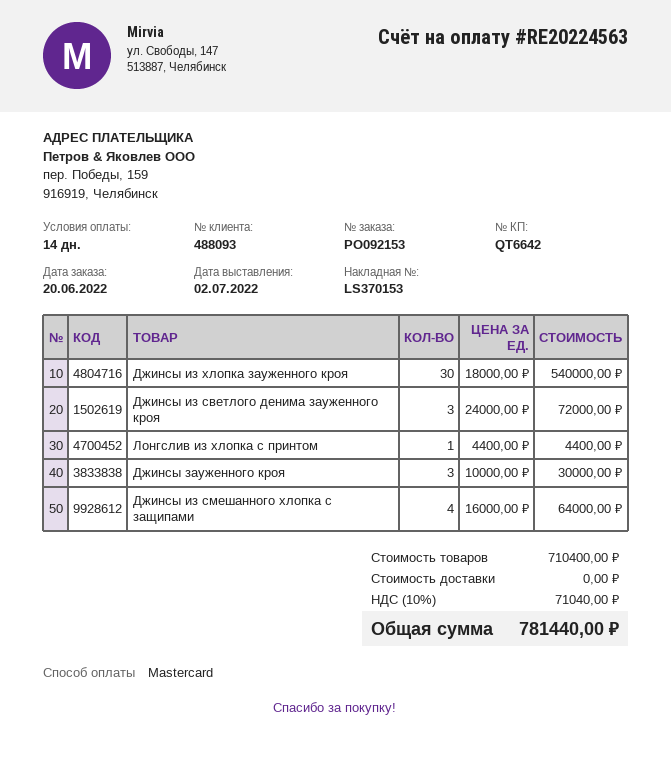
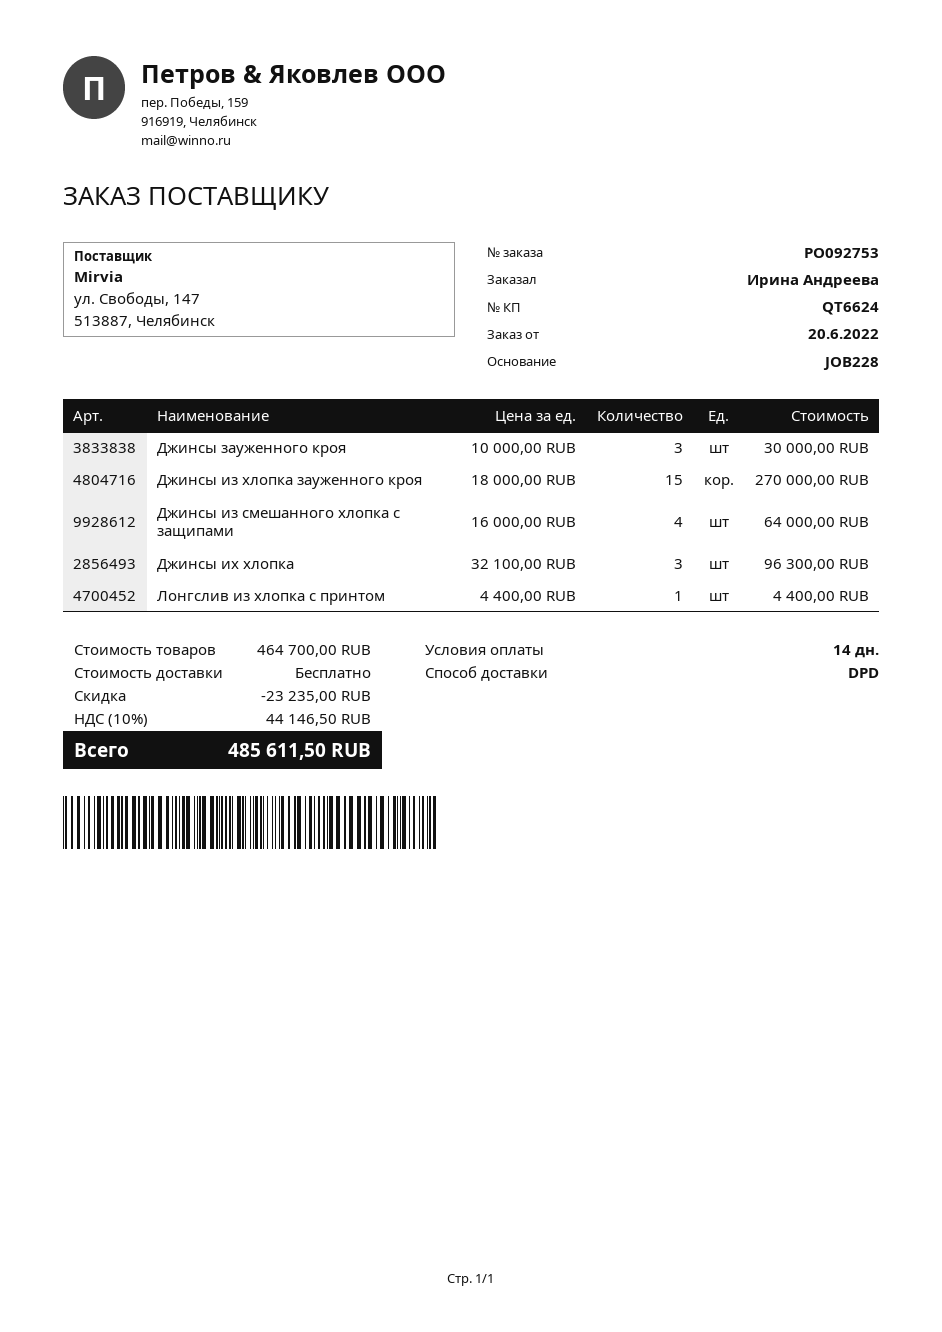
quote number: QT6642 -> QT6624
order number: PO092153 -> PO092753
Джинсы из хлопка зауженного кроя: 30 x 18000.00 = 540000.00 -> 15 x 18000.00 = 270000.00
Джинсы из светлого денима зауженного кроя: 3 x 24000.00 = 72000.00 -> none
Джинсы их хлопка: none -> 3 x 32100.00 = 96300.00
subtotal: 710400.00 -> 464700.00
discount: none -> 23235.00
tax: 10% = 71040.00 -> 10% = 44146.50
total: 781440.00 -> 485611.50

